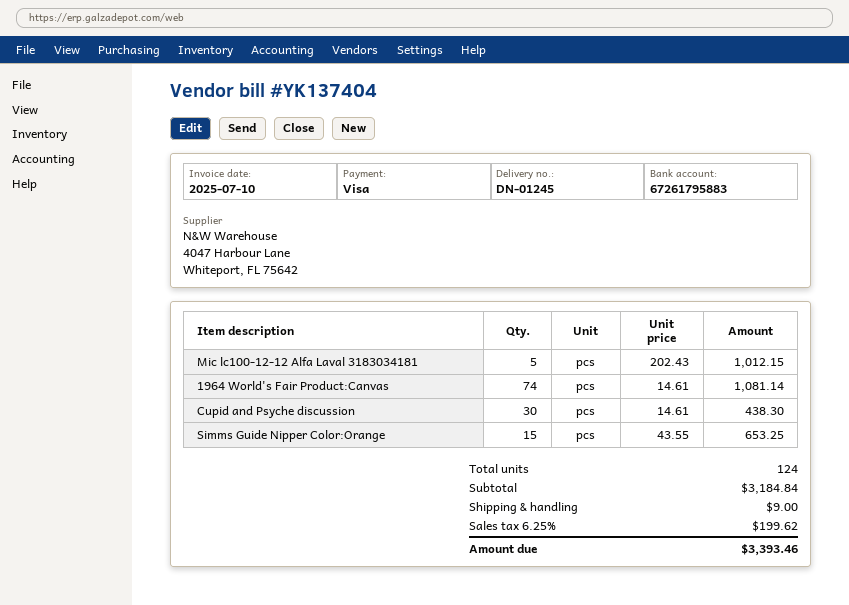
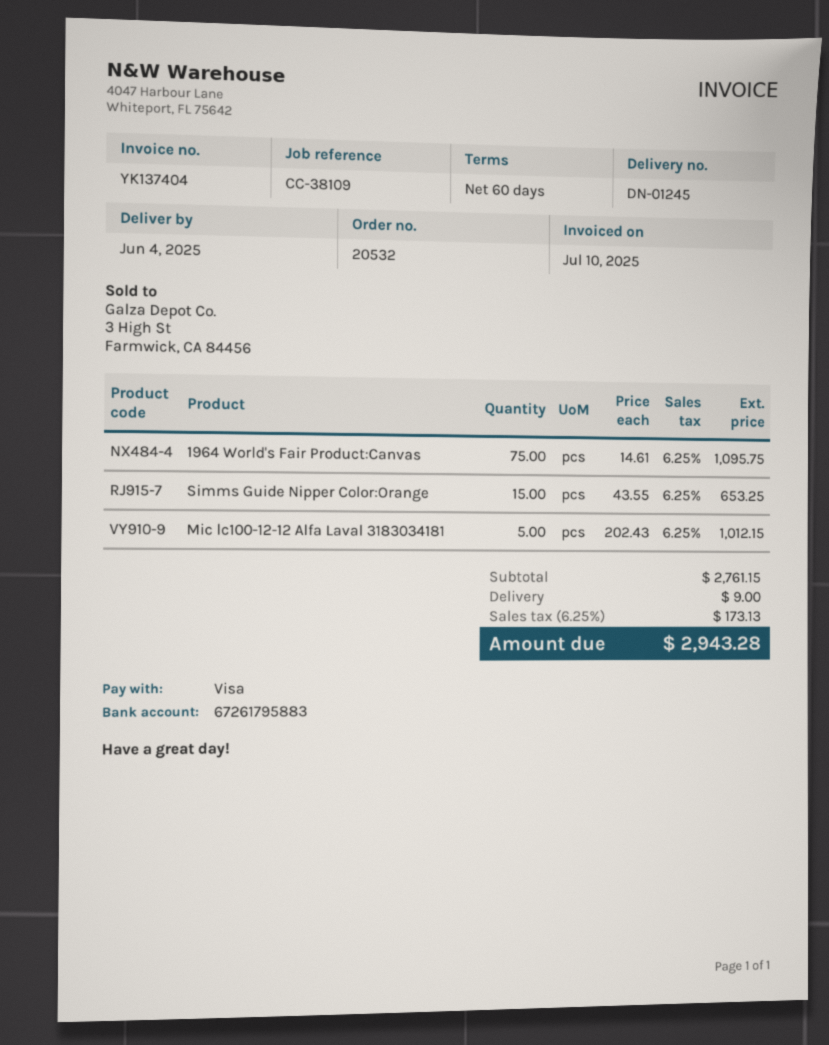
1964 World's Fair Product:Canvas: 74 x 14.61 = 1081.14 -> 75 x 14.61 = 1095.75
Cupid and Psyche discussion: 30 x 14.61 = 438.30 -> none
subtotal: 3184.84 -> 2761.15
tax: 6.25% = 199.62 -> 6.25% = 173.13
total: 3393.46 -> 2943.28

